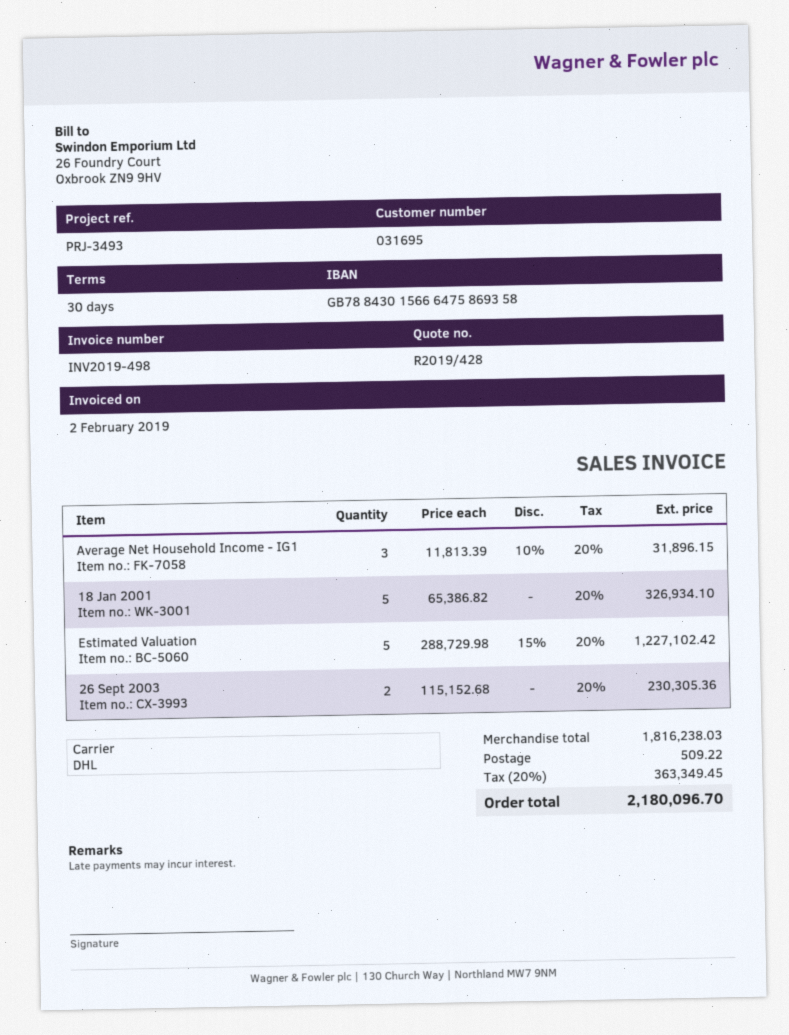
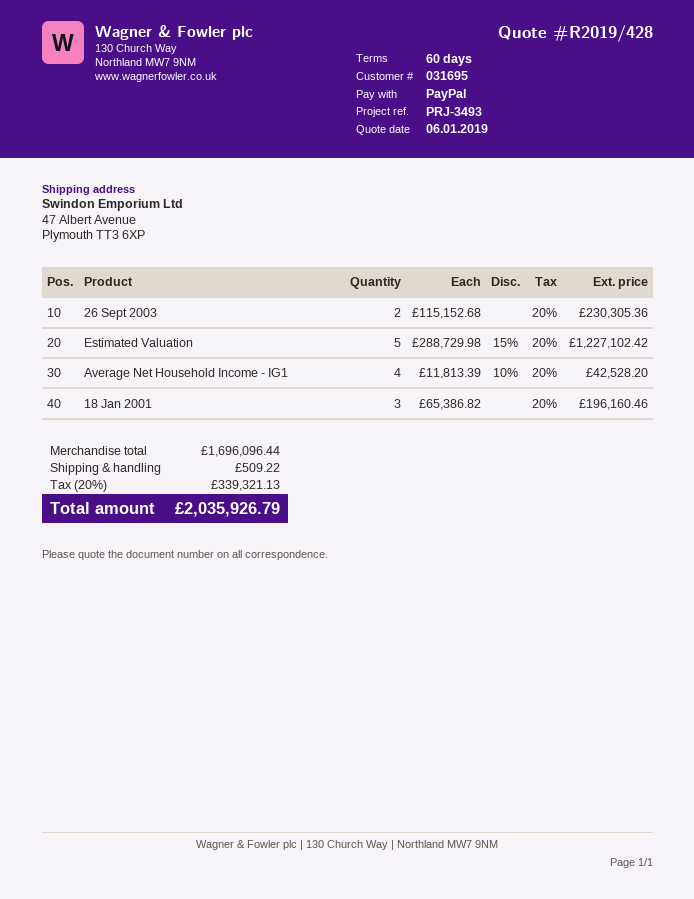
payment terms: 30 days -> 60 days
Average Net Household Income - IG1: 3 x 11813.39 - 10% = 31896.15 -> 4 x 11813.39 - 10% = 42528.20
18 Jan 2001: 5 x 65386.82 = 326934.10 -> 3 x 65386.82 = 196160.46
subtotal: 1816238.03 -> 1696096.44
tax: 20% = 363349.45 -> 20% = 339321.13
total: 2180096.70 -> 2035926.79

